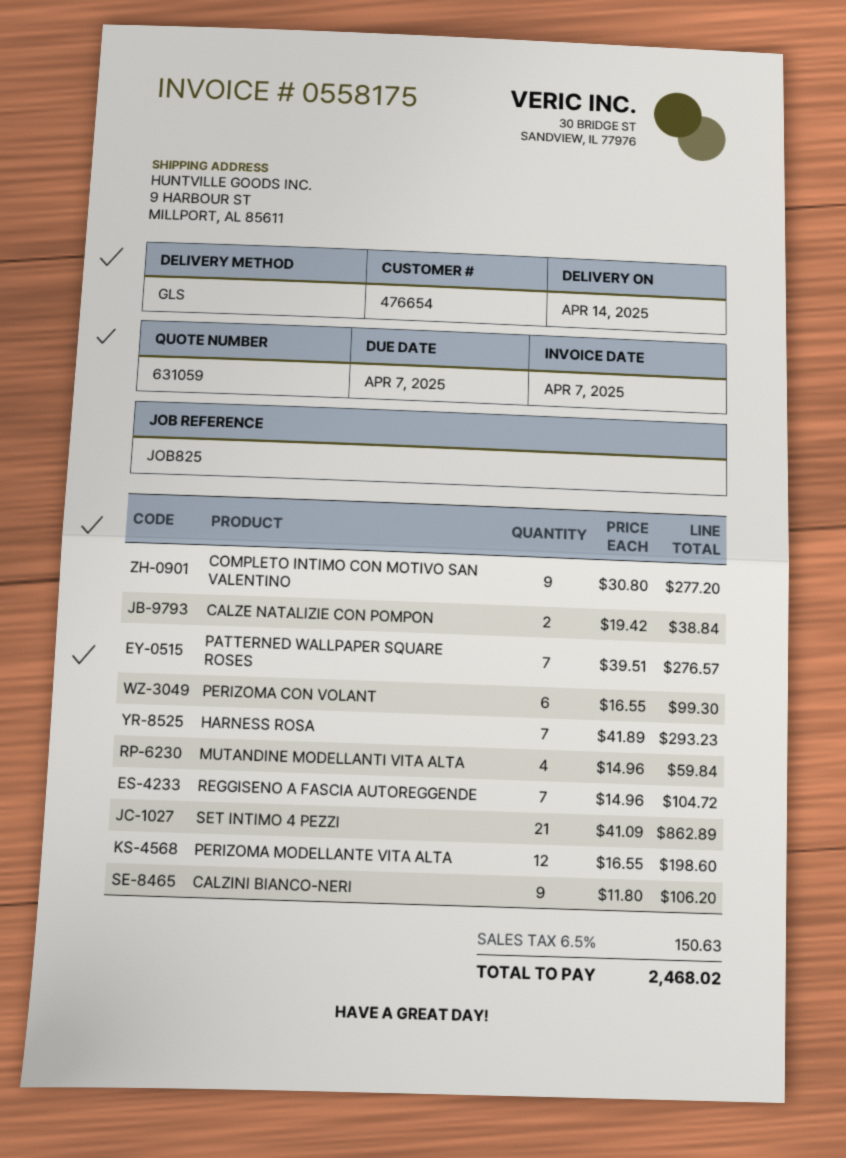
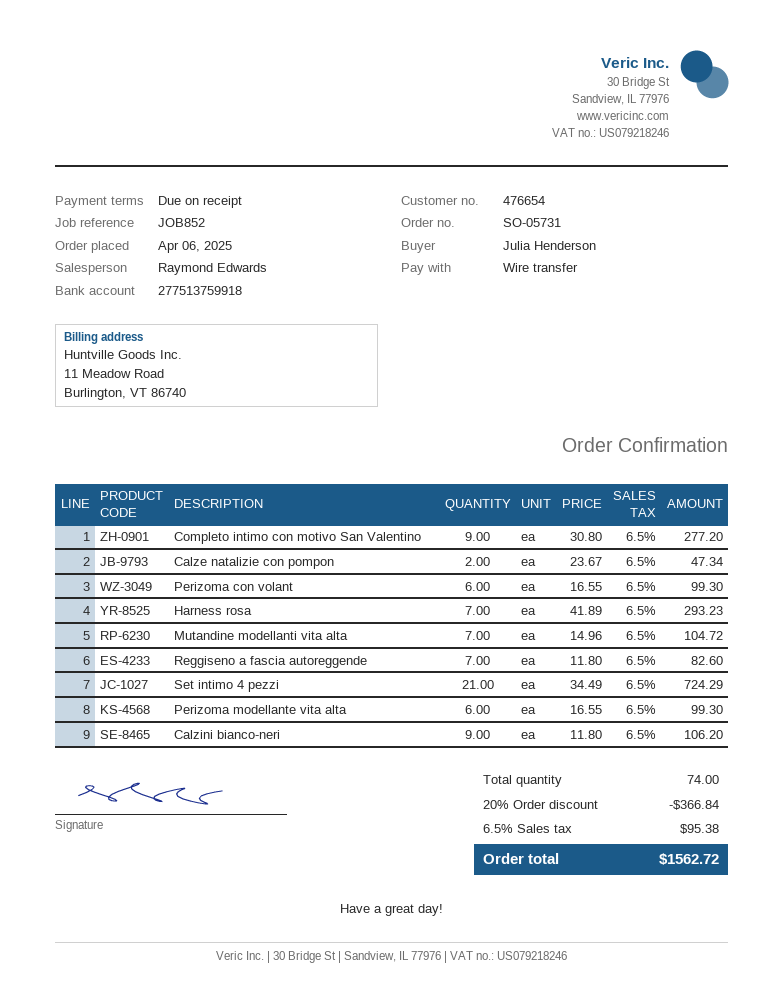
reference: JOB825 -> JOB852
CALZE NATALIZIE CON POMPON: 2 x 19.42 = 38.84 -> 2 x 23.67 = 47.34
PATTERNED WALLPAPER SQUARE ROSES: 7 x 39.51 = 276.57 -> none
MUTANDINE MODELLANTI VITA ALTA: 4 x 14.96 = 59.84 -> 7 x 14.96 = 104.72
REGGISENO A FASCIA AUTOREGGENDE: 7 x 14.96 = 104.72 -> 7 x 11.80 = 82.60
SET INTIMO 4 PEZZI: 21 x 41.09 = 862.89 -> 21 x 34.49 = 724.29
PERIZOMA MODELLANTE VITA ALTA: 12 x 16.55 = 198.60 -> 6 x 16.55 = 99.30
discount: none -> 20% = 366.84
tax: 6.5% = 150.63 -> 6.5% = 95.38
total: 2468.02 -> 1562.72

